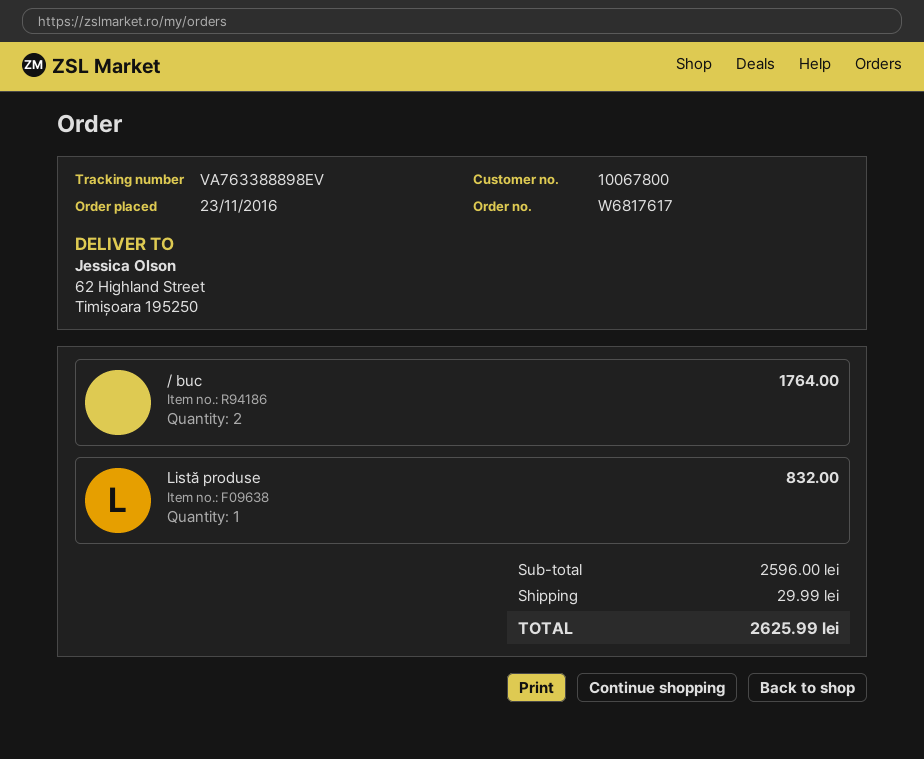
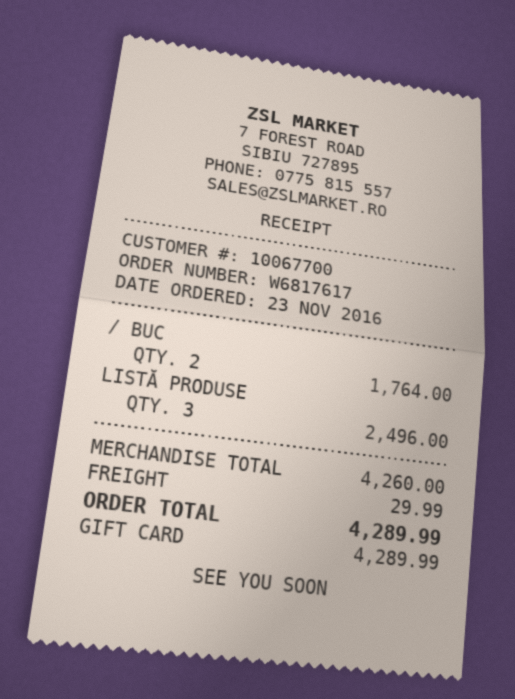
customer number: 10067800 -> 10067700
Listă produse: 1 for 832.00 -> 3 for 2496.00
subtotal: 2596.00 -> 4260.00
total: 2625.99 -> 4289.99

